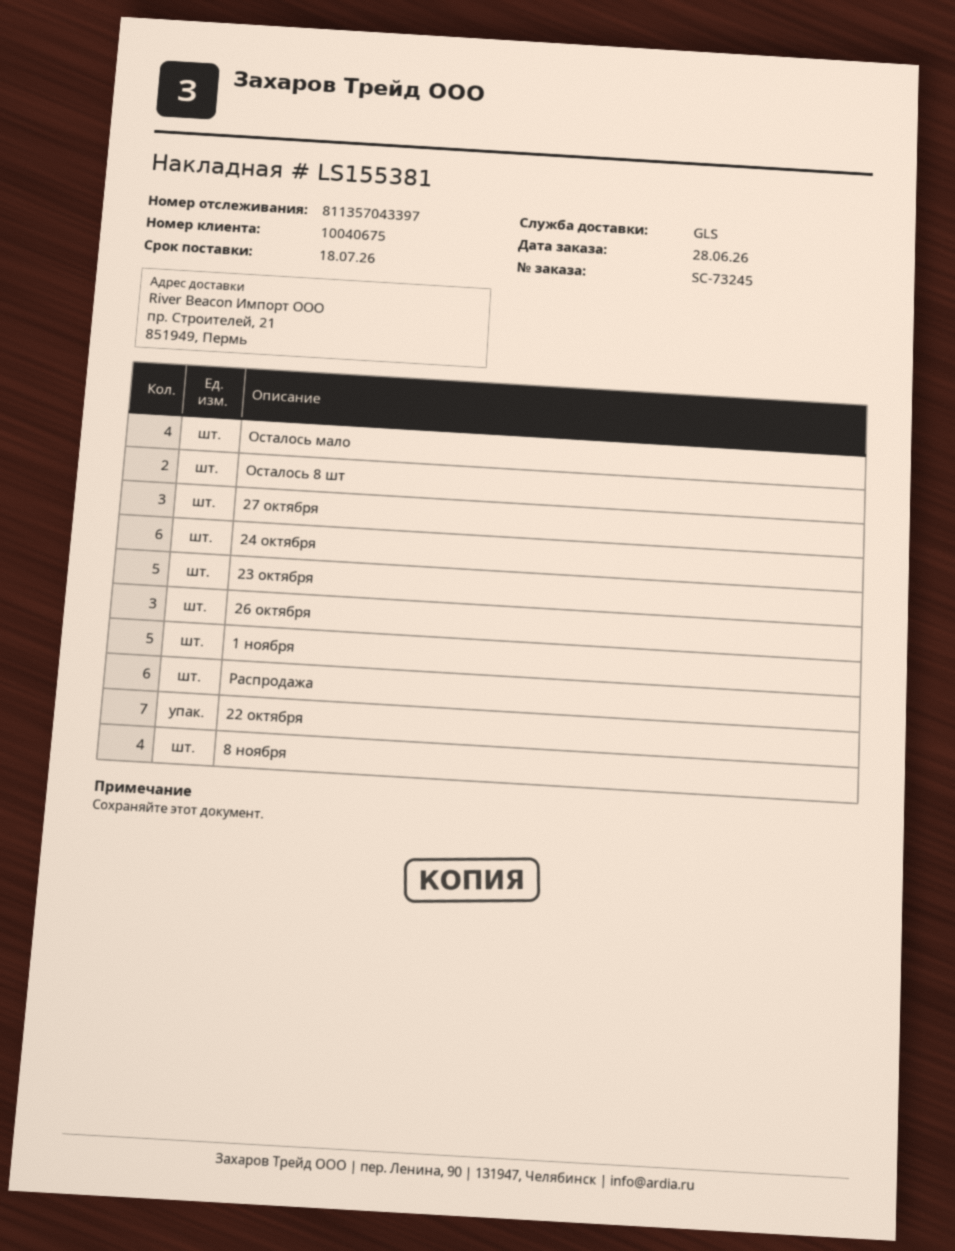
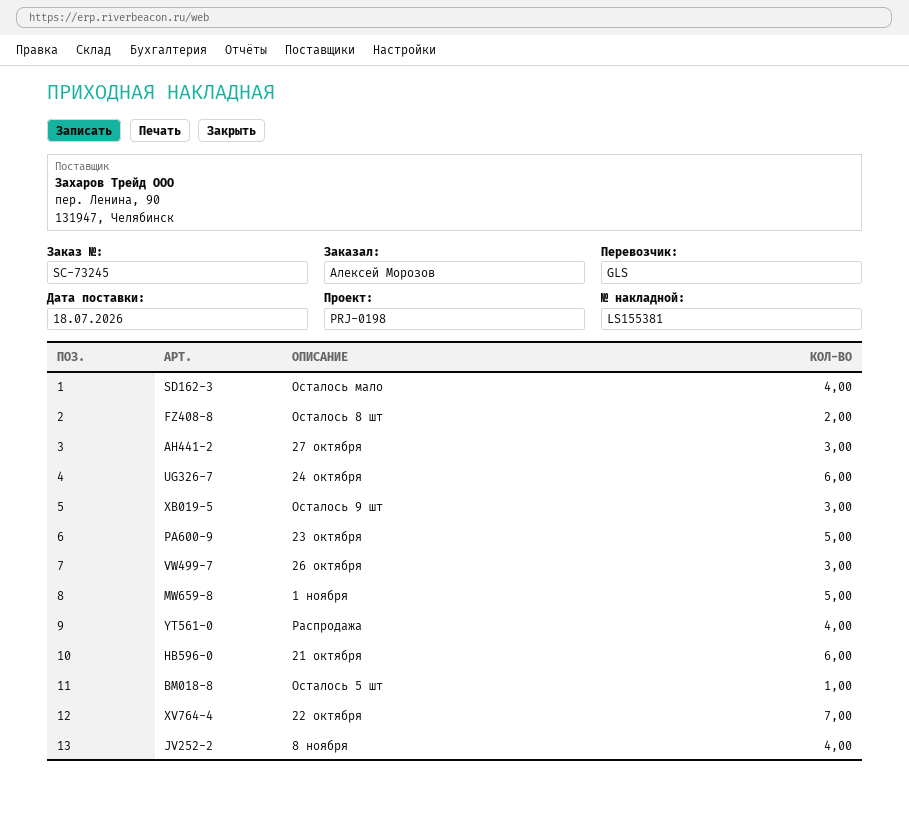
Распродажа: 6 -> 4
Осталось 9 шт: none -> 3
21 октября: none -> 6
Осталось 5 шт: none -> 1

